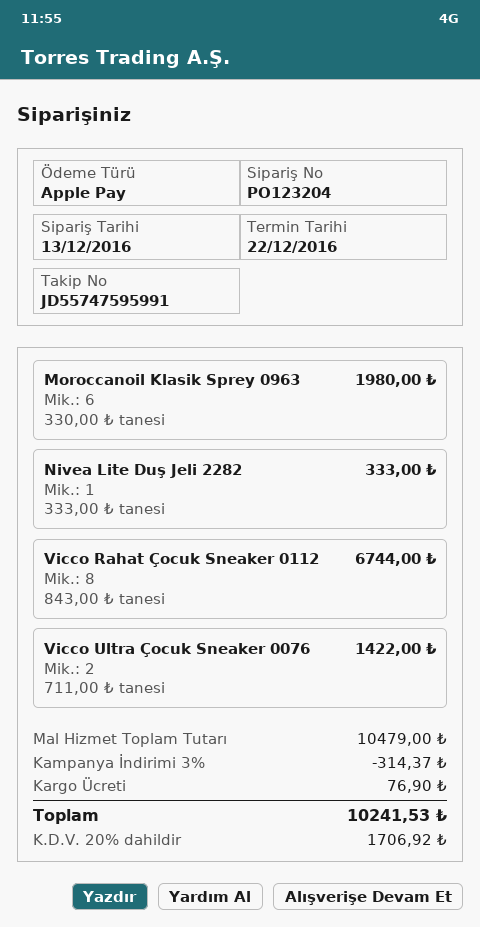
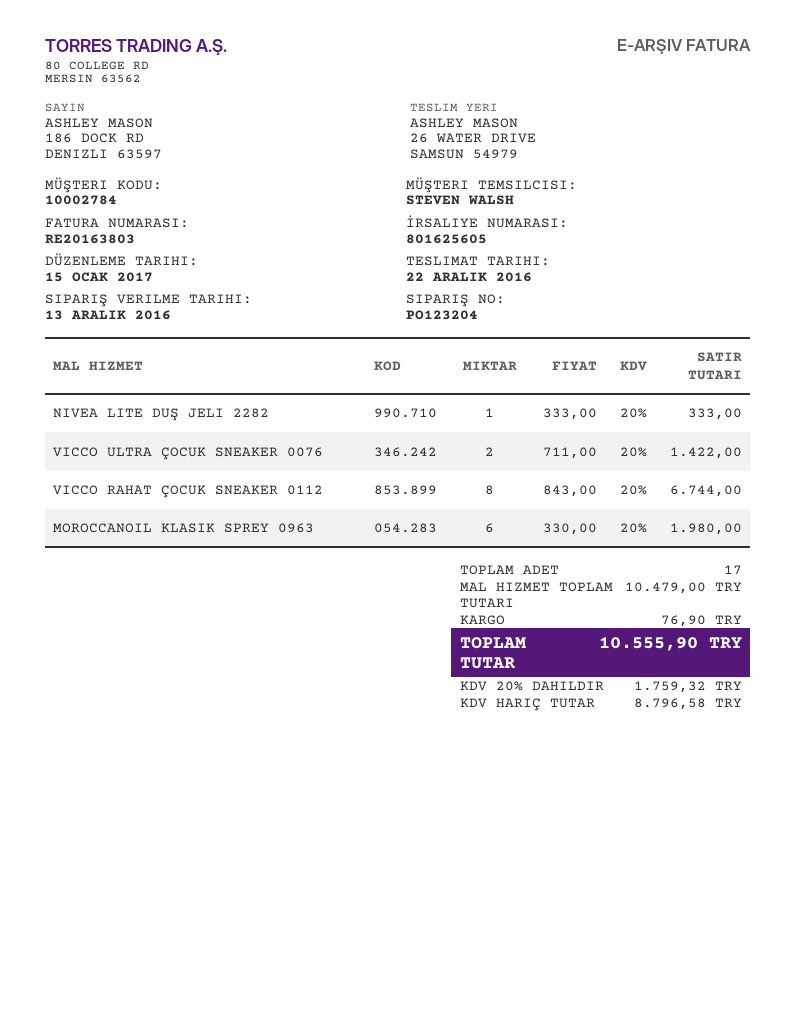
discount: 3% = 314.37 -> none
tax: 20% = 1706.92 -> 20% = 1759.32
total: 10241.53 -> 10555.90

